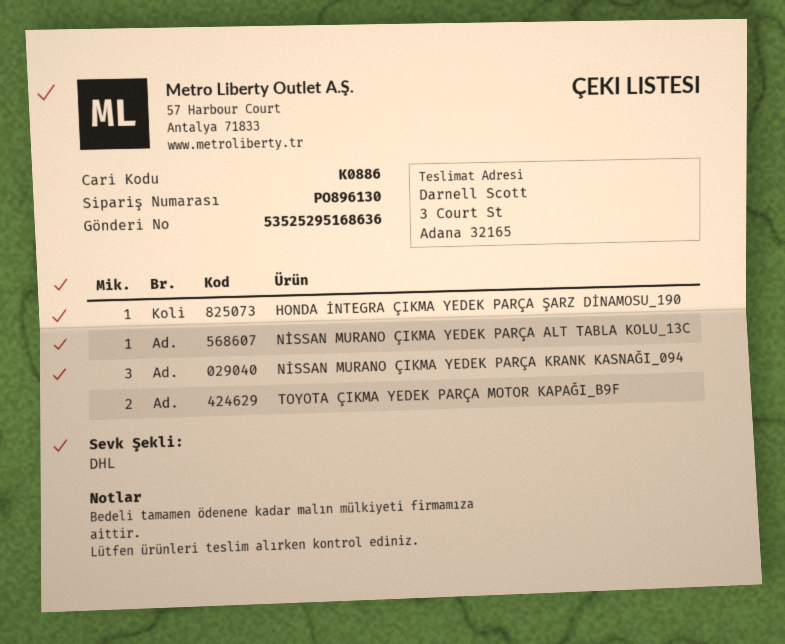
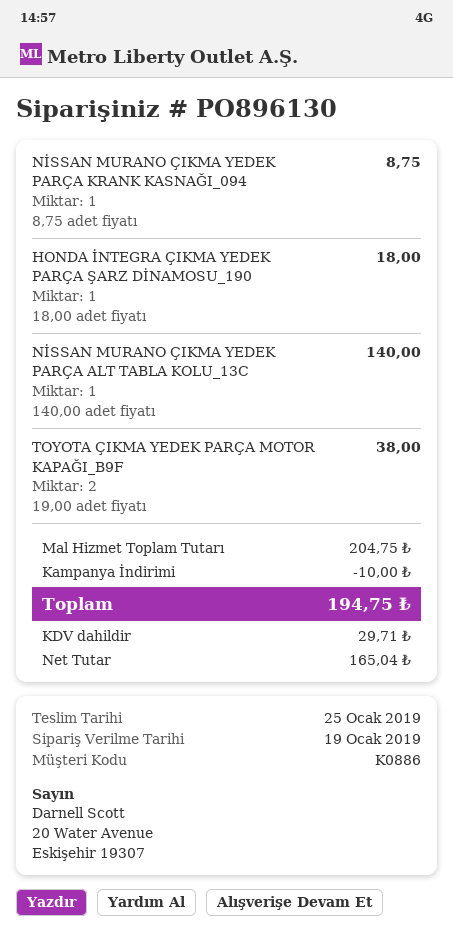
NİSSAN MURANO ÇIKMA YEDEK PARÇA KRANK KASNAĞI_094: 3 -> 1

